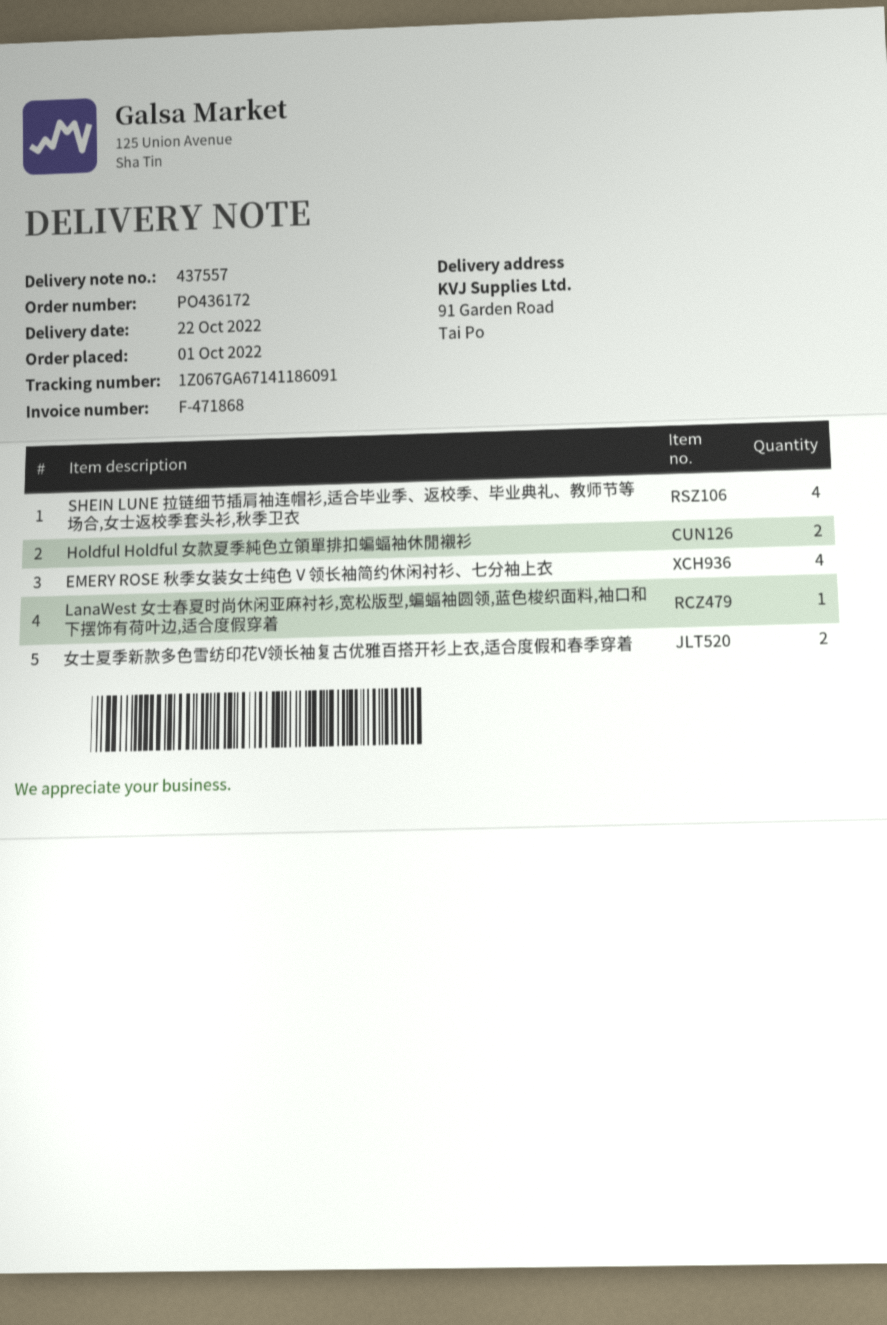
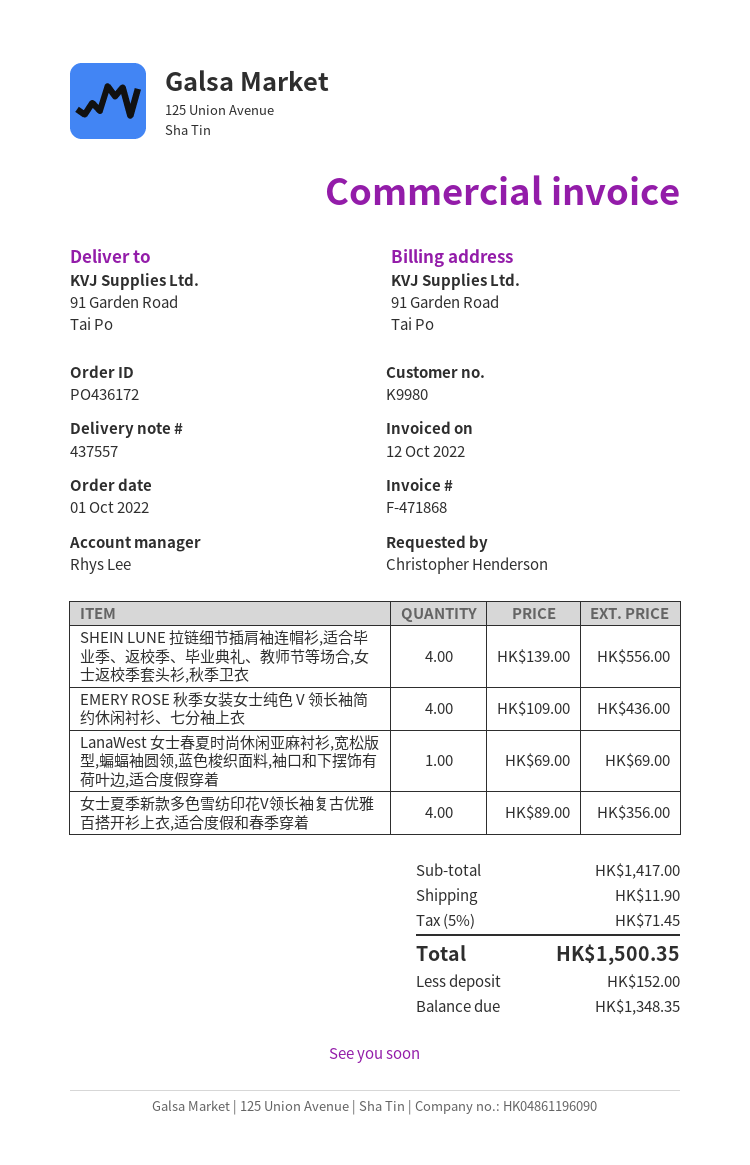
Holdful Holdful 女款夏季純色立領單排扣蝙蝠袖休閒襯衫: 2 -> none
女士夏季新款多色雪纺印花V领长袖复古优雅百搭开衫上衣,适合度假和春季穿着: 2 -> 4

